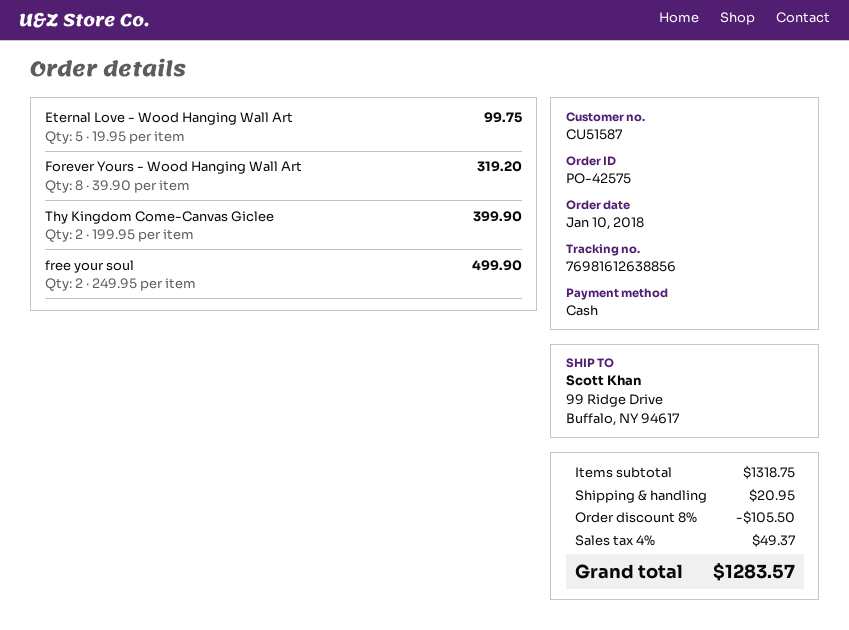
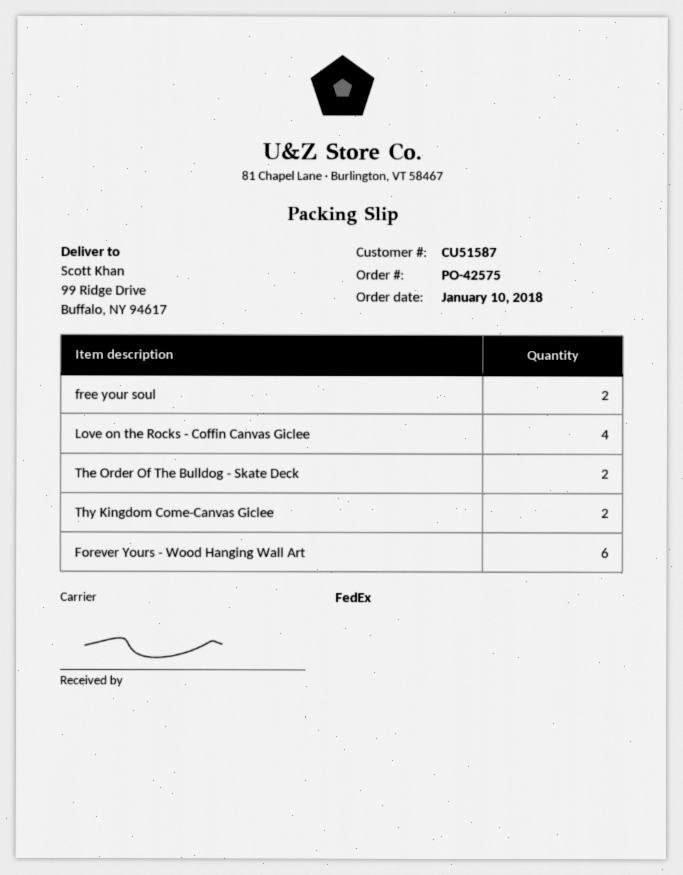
Eternal Love - Wood Hanging Wall Art: 5 -> none
Forever Yours - Wood Hanging Wall Art: 8 -> 6
Love on the Rocks - Coffin Canvas Giclee: none -> 4
The Order Of The Bulldog - Skate Deck: none -> 2

